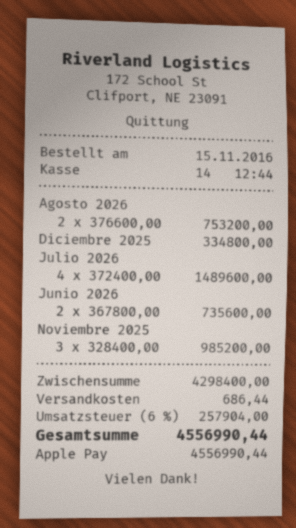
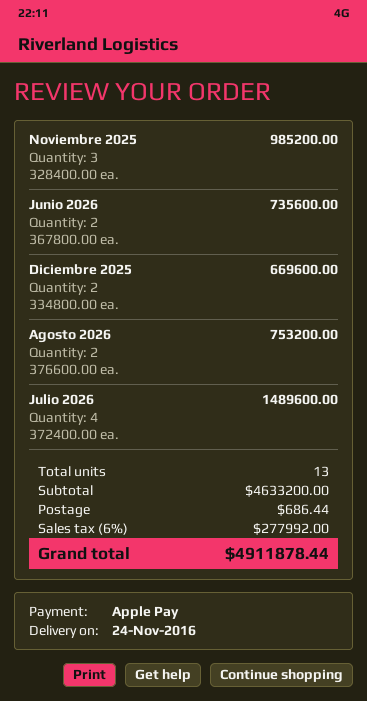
Diciembre 2025: 1 x 334800.00 = 334800.00 -> 2 x 334800.00 = 669600.00
subtotal: 4298400.00 -> 4633200.00
tax: 6% = 257904.00 -> 6% = 277992.00
total: 4556990.44 -> 4911878.44

